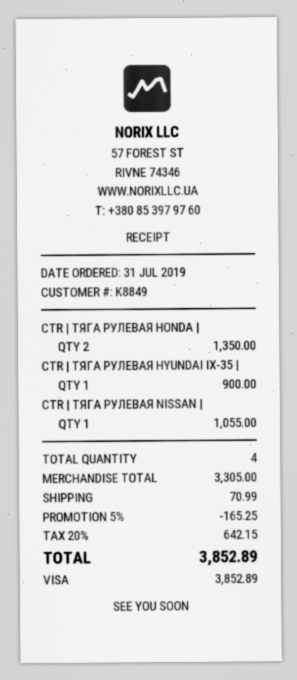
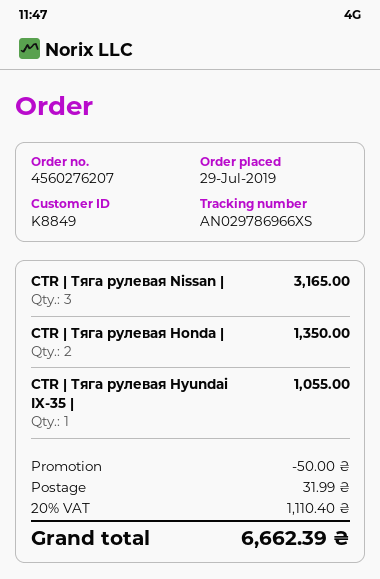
order date: 2019-07-31 -> 2019-07-29
CTR | ТЯГА РУЛЕВАЯ HYUNDAI IX-35 |: 1 for 900.00 -> 1 for 1055.00
CTR | ТЯГА РУЛЕВАЯ NISSAN |: 1 for 1055.00 -> 3 for 3165.00
discount: 165.25 -> 50.00
shipping: 70.99 -> 31.99
tax: 20% = 642.15 -> 20% = 1110.40
total: 3852.89 -> 6662.39

